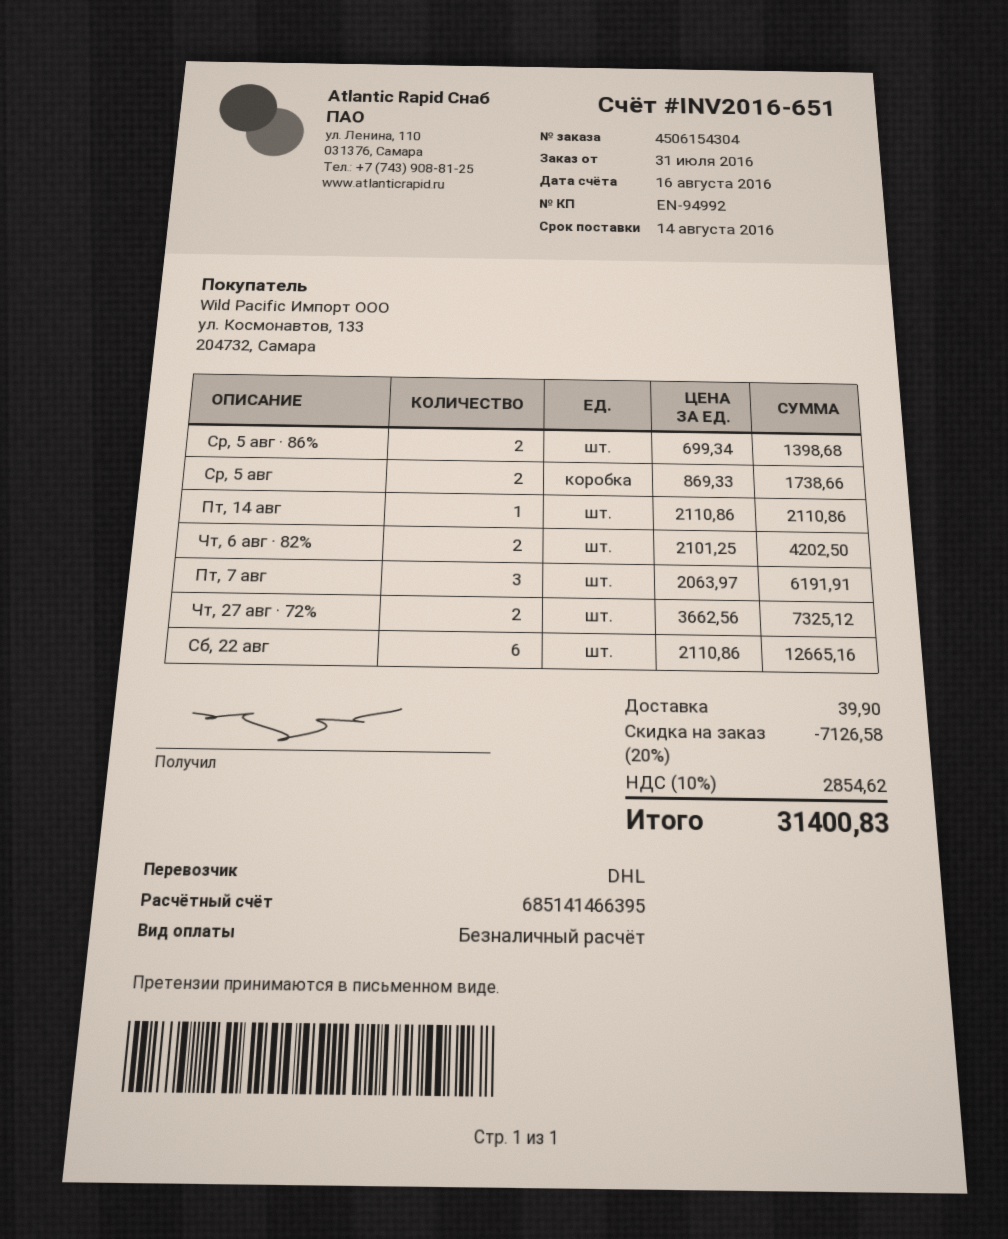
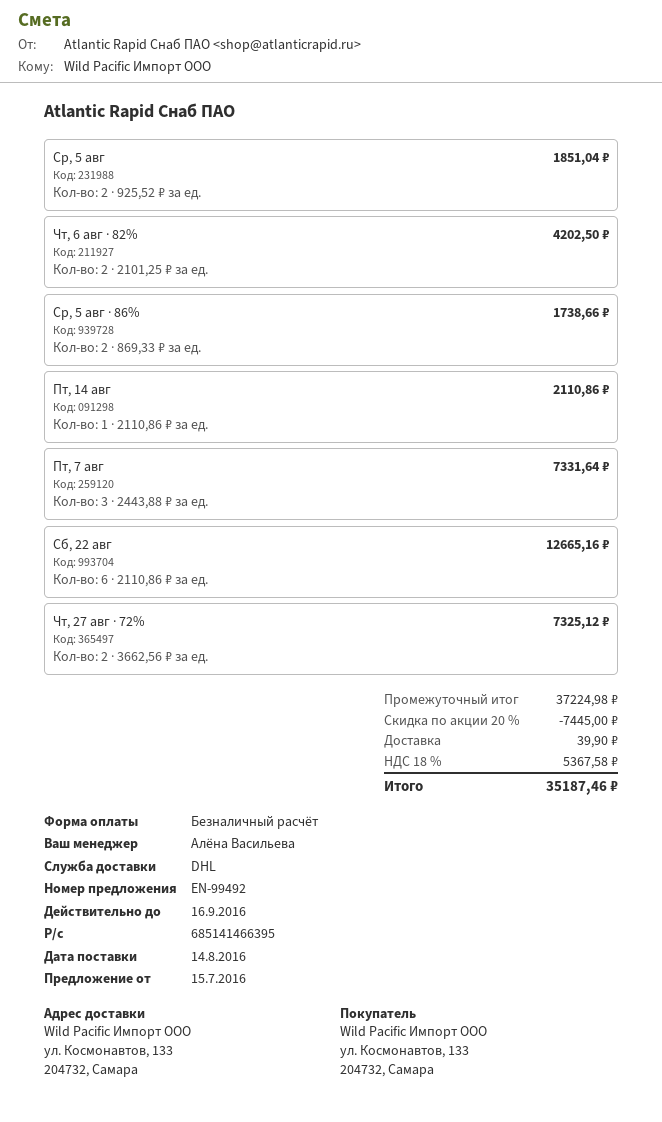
quote number: EN-94992 -> EN-99492
Ср, 5 авг · 86%: 2 x 699.34 = 1398.68 -> 2 x 869.33 = 1738.66
Ср, 5 авг: 2 x 869.33 = 1738.66 -> 2 x 925.52 = 1851.04
Пт, 7 авг: 3 x 2063.97 = 6191.91 -> 3 x 2443.88 = 7331.64
discount: 20% = 7126.58 -> 20% = 7445.00
tax: 10% = 2854.62 -> 18% = 5367.58
total: 31400.83 -> 35187.46

